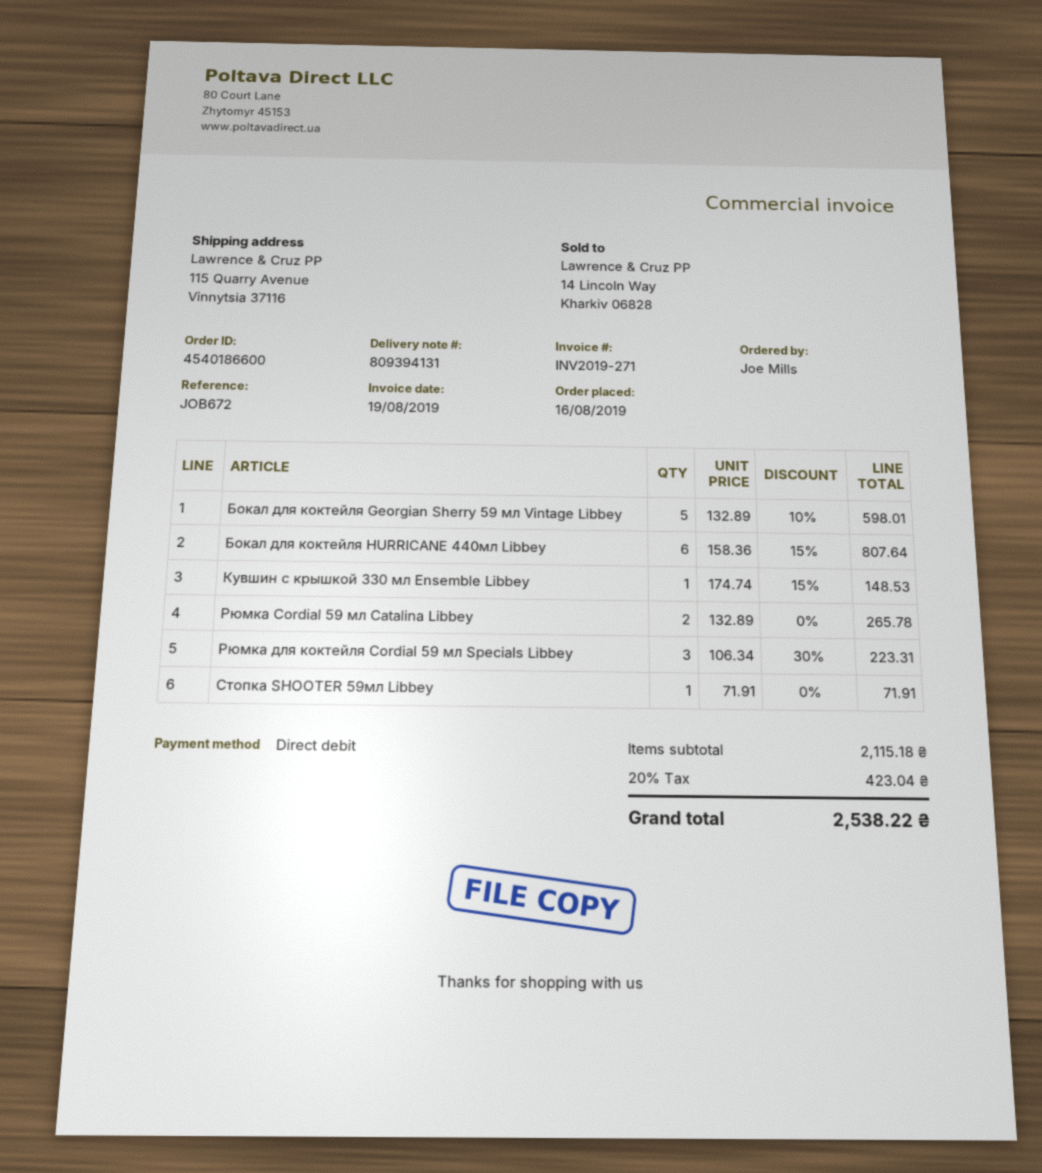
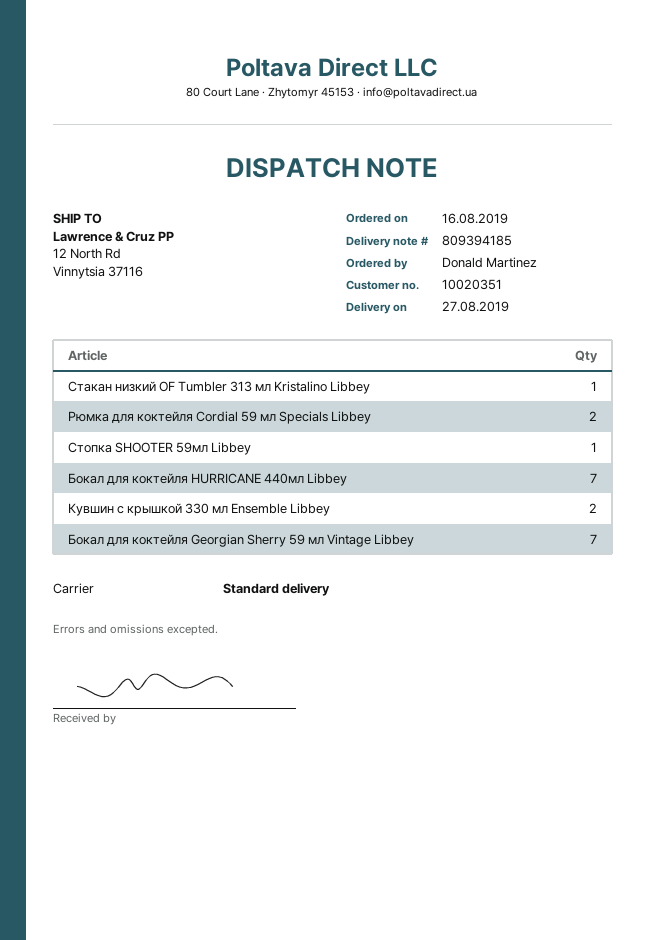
delivery note number: 809394131 -> 809394185
ordered by: Joe Mills -> Donald Martinez
ship to: 115 Quarry Avenue, Vinnytsia 37116 -> 12 North Rd, Vinnytsia 37116
Бокал для коктейля Georgian Sherry 59 мл Vintage Libbey: 5 -> 7
Бокал для коктейля HURRICANE 440мл Libbey: 6 -> 7
Кувшин с крышкой 330 мл Ensemble Libbey: 1 -> 2
Рюмка Cordial 59 мл Catalina Libbey: 2 -> none
Рюмка для коктейля Cordial 59 мл Specials Libbey: 3 -> 2
Стакан низкий OF Tumbler 313 мл Kristalino Libbey: none -> 1

